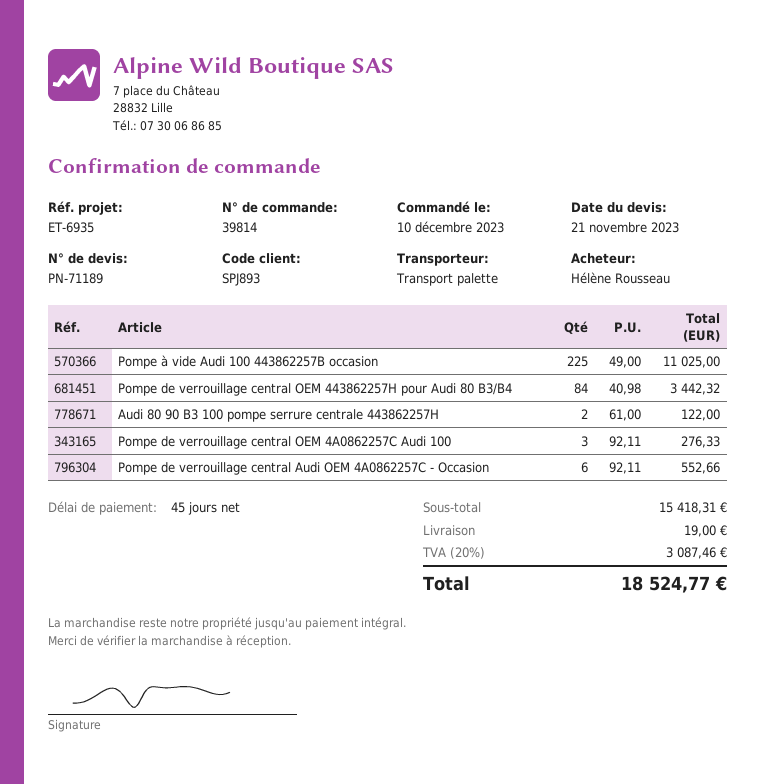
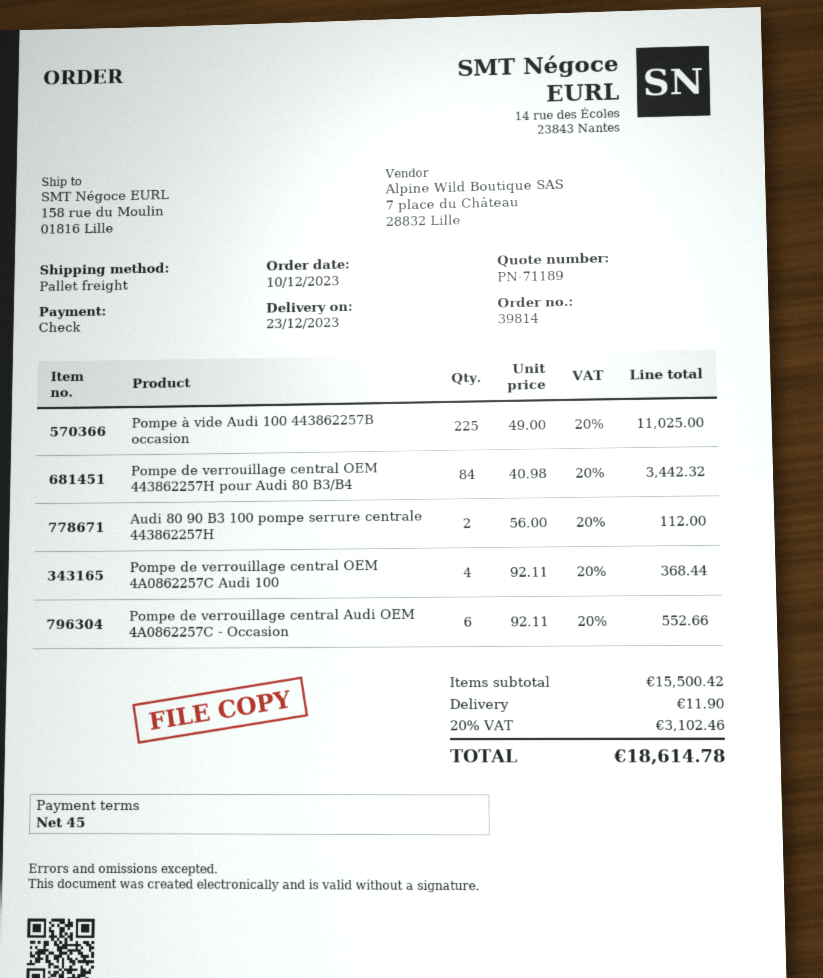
Audi 80 90 B3 100 pompe serrure centrale 443862257H: 2 x 61.00 = 122.00 -> 2 x 56.00 = 112.00
Pompe de verrouillage central OEM 4A0862257C Audi 100: 3 x 92.11 = 276.33 -> 4 x 92.11 = 368.44
subtotal: 15418.31 -> 15500.42
shipping: 19.00 -> 11.90
tax: 20% = 3087.46 -> 20% = 3102.46
total: 18524.77 -> 18614.78

